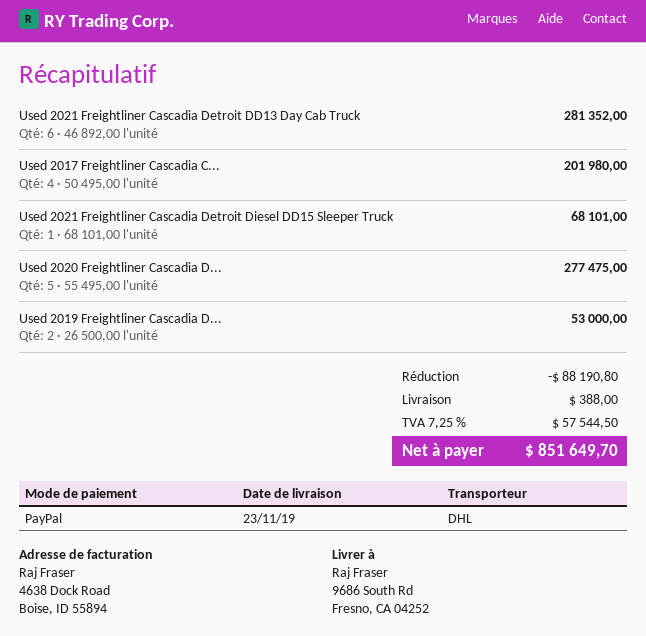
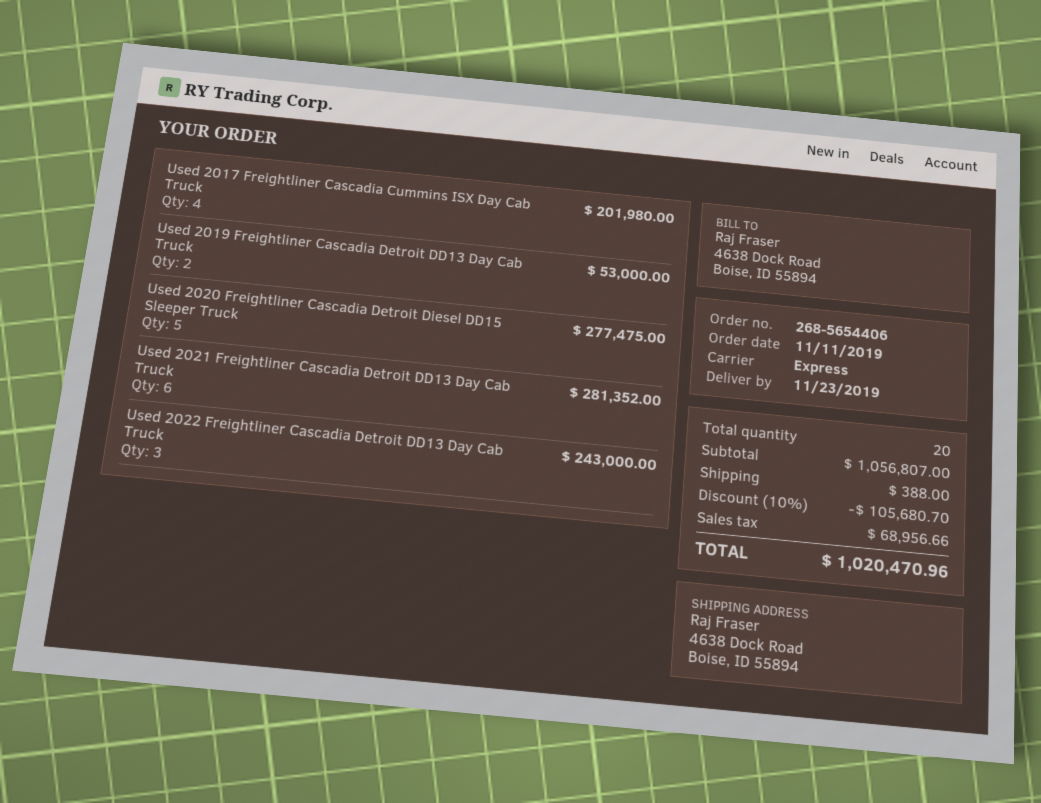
shipping method: DHL -> express
ship to: 9686 South Rd, Fresno, CA 04252 -> 4638 Dock Road, Boise, ID 55894
Used 2021 Freightliner Cascadia Detroit Diesel DD15 Sleeper Truck: 1 for 68101.00 -> none
Used 2022 Freightliner Cascadia Detroit DD13 Day Cab Truck: none -> 3 for 243000.00
discount: 88190.80 -> 105680.70
tax: 57544.50 -> 68956.66
total: 851649.70 -> 1020470.96

